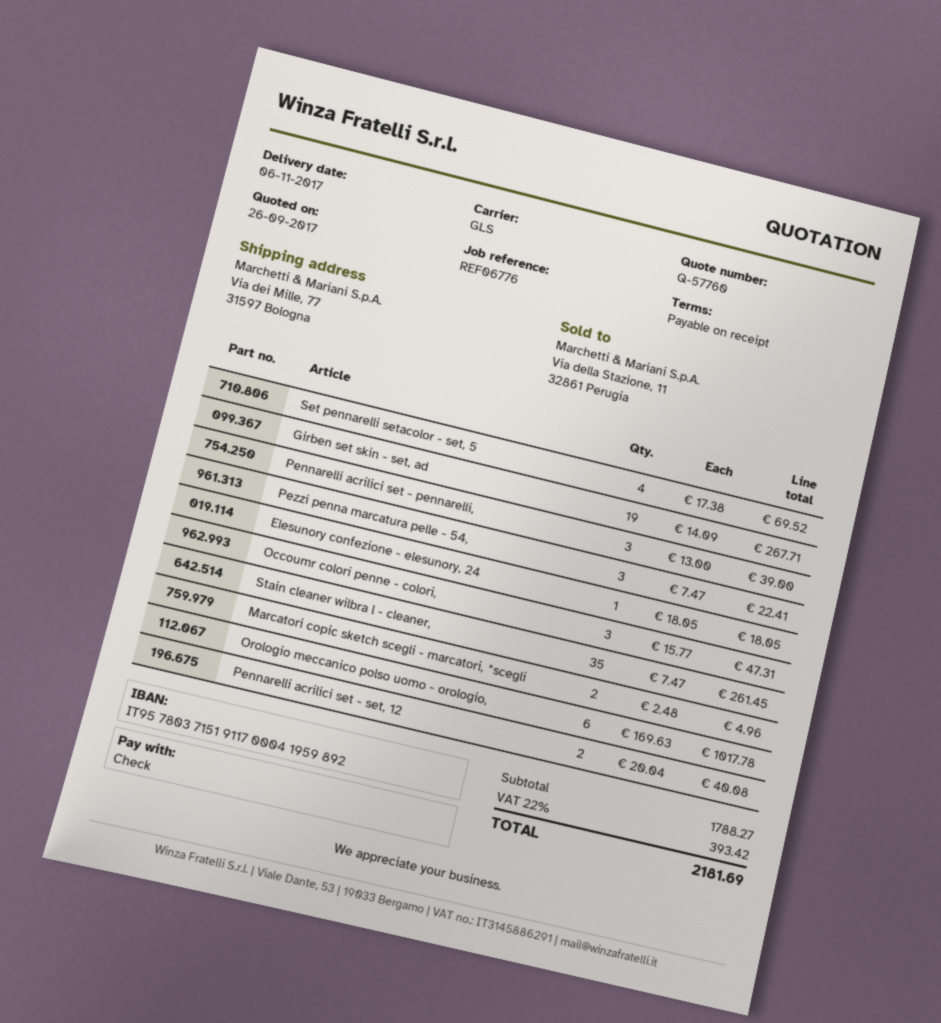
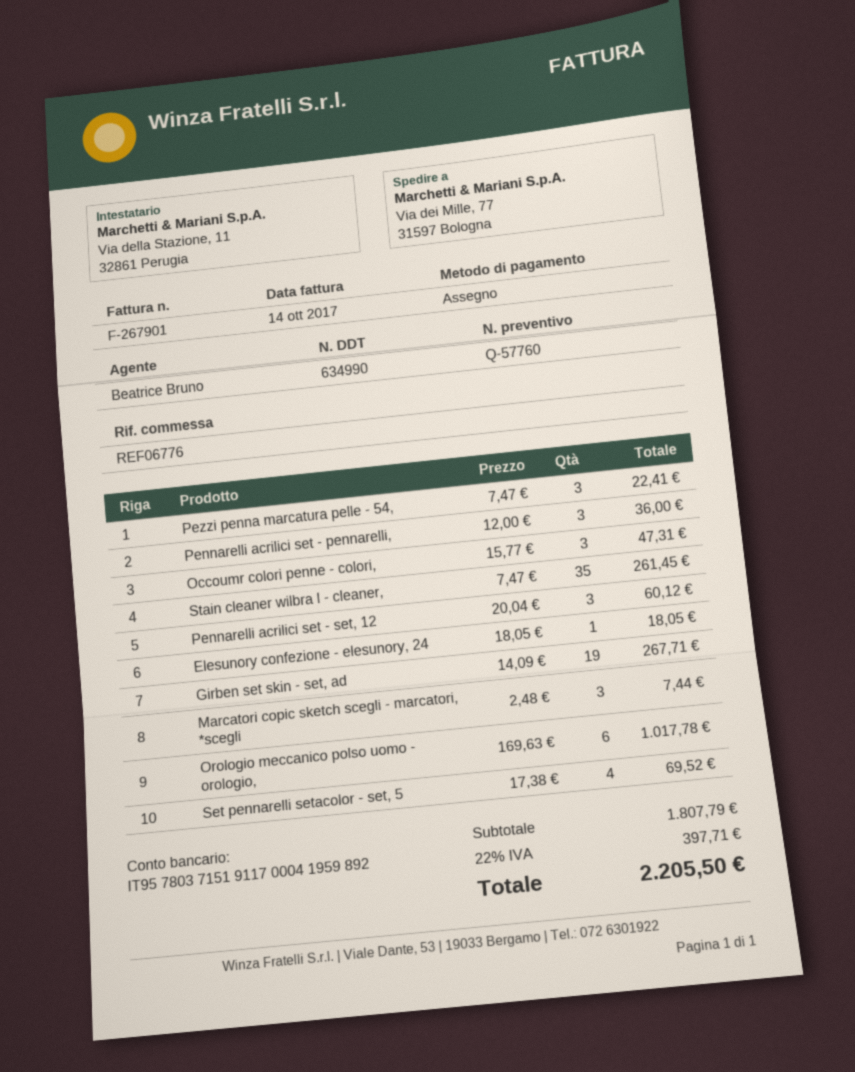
Pennarelli acrilici set - pennarelli,: 3 x 13.00 = 39.00 -> 3 x 12.00 = 36.00
Marcatori copic sketch scegli - marcatori, *scegli: 2 x 2.48 = 4.96 -> 3 x 2.48 = 7.44
Pennarelli acrilici set - set, 12: 2 x 20.04 = 40.08 -> 3 x 20.04 = 60.12
subtotal: 1788.27 -> 1807.79
tax: 22% = 393.42 -> 22% = 397.71
total: 2181.69 -> 2205.50

